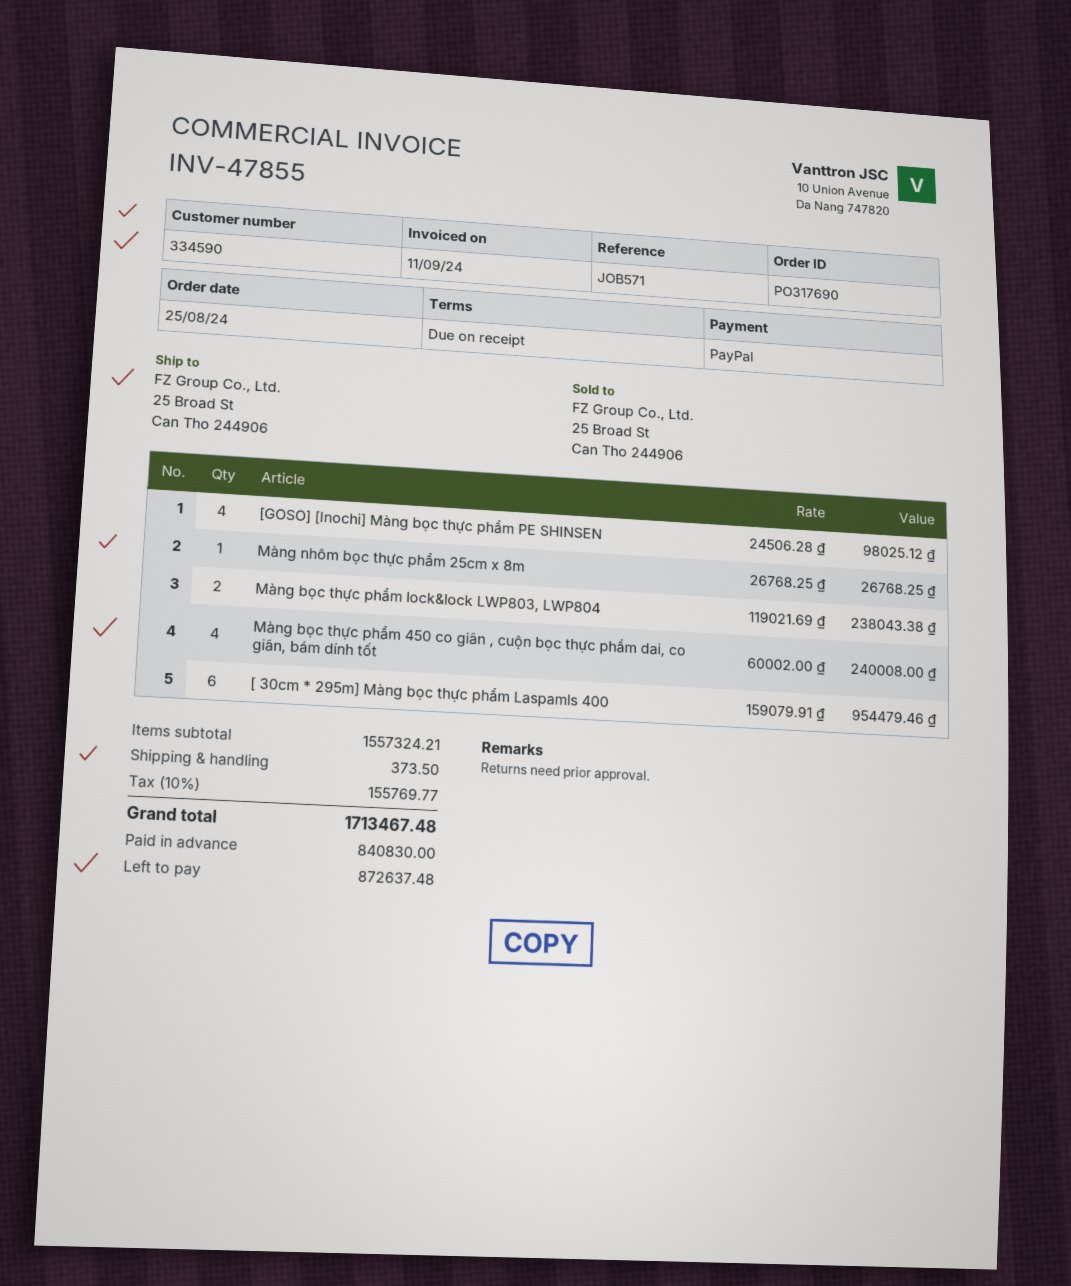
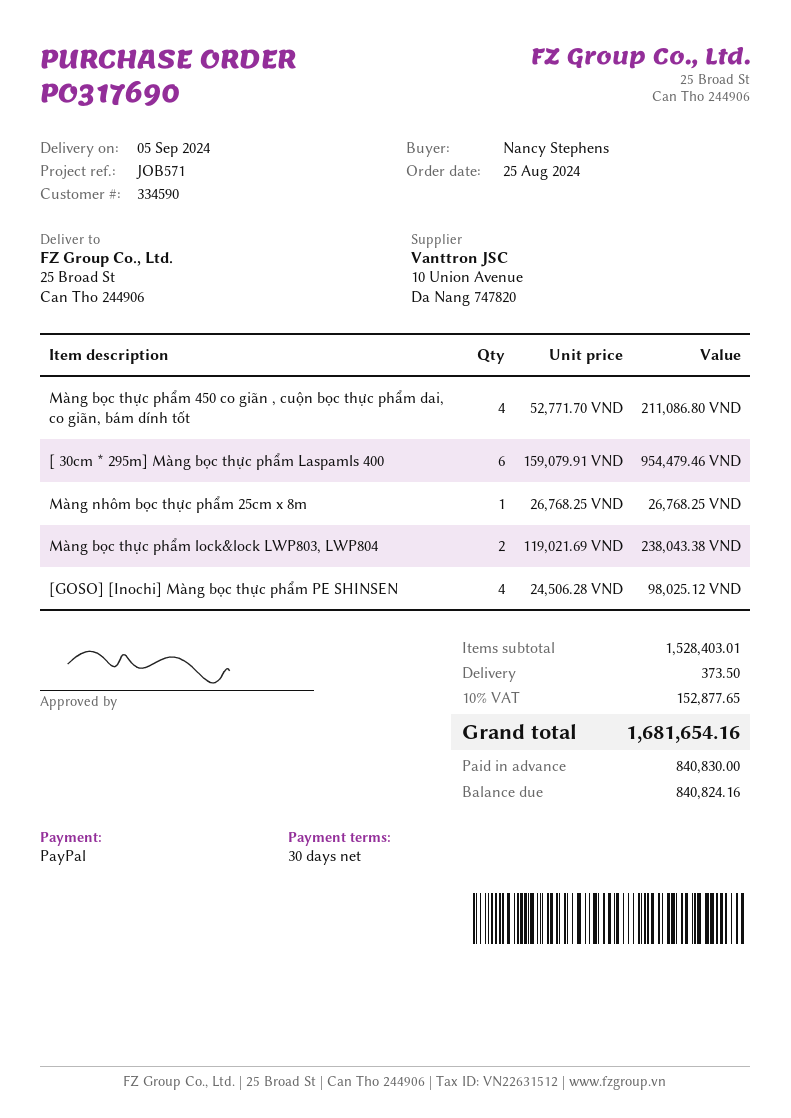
payment terms: on receipt -> 30 days
Màng bọc thực phẩm 450 co giãn , cuộn bọc thực phẩm dai, co giãn, bám dính tốt: 4 x 60002.00 = 240008.00 -> 4 x 52771.70 = 211086.80
subtotal: 1557324.21 -> 1528403.01
tax: 10% = 155769.77 -> 10% = 152877.65
total: 1713467.48 -> 1681654.16
balance: 872637.48 -> 840824.16

